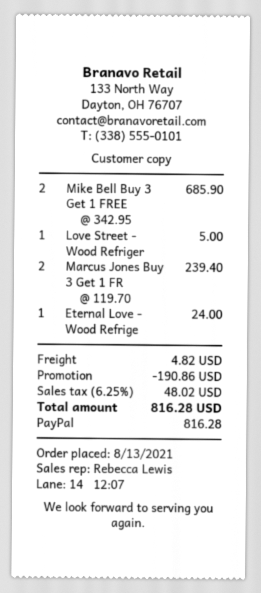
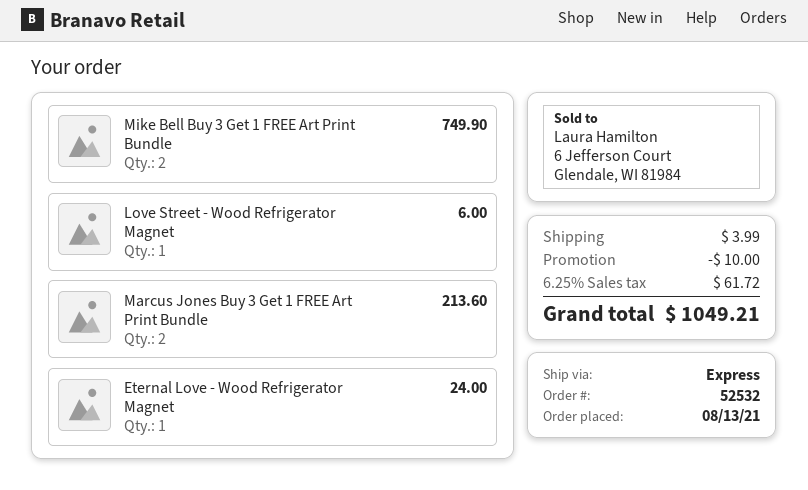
Mike Bell Buy 3 Get 1 FREE: 2 for 685.90 -> 2 for 749.90
Love Street - Wood Refriger: 1 for 5.00 -> 1 for 6.00
Marcus Jones Buy 3 Get 1 FR: 2 for 239.40 -> 2 for 213.60
discount: 190.86 -> 10.00
shipping: 4.82 -> 3.99
tax: 6.25% = 48.02 -> 6.25% = 61.72
total: 816.28 -> 1049.21

